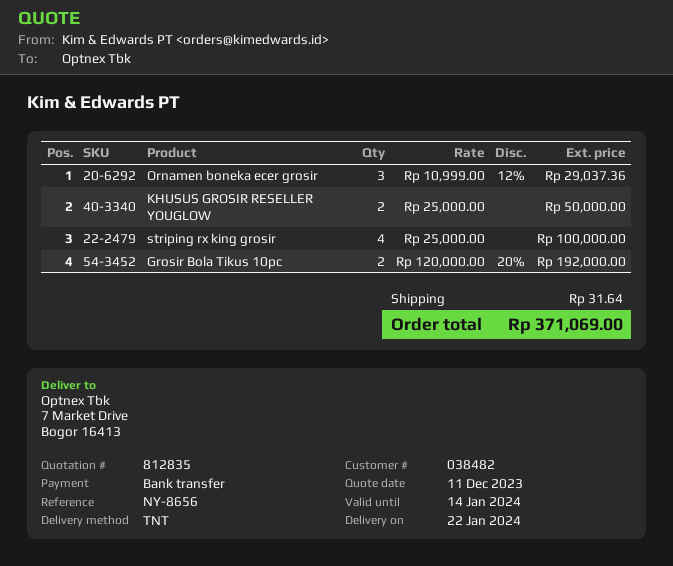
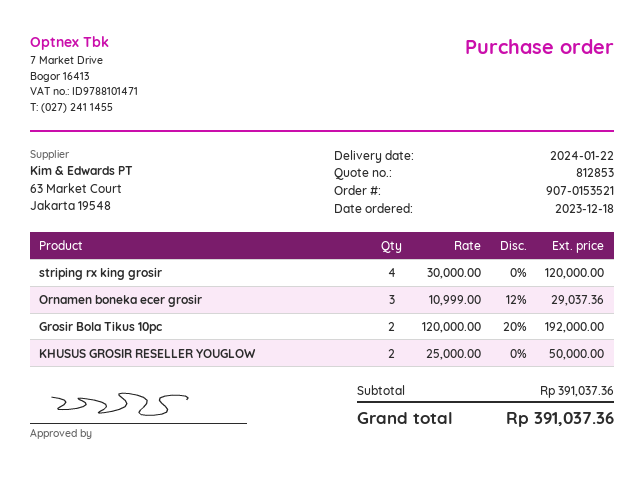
quote number: 812835 -> 812853
striping rx king grosir: 4 x 25000.00 = 100000.00 -> 4 x 30000.00 = 120000.00
shipping: 31.64 -> none
total: 371069.00 -> 391037.36

